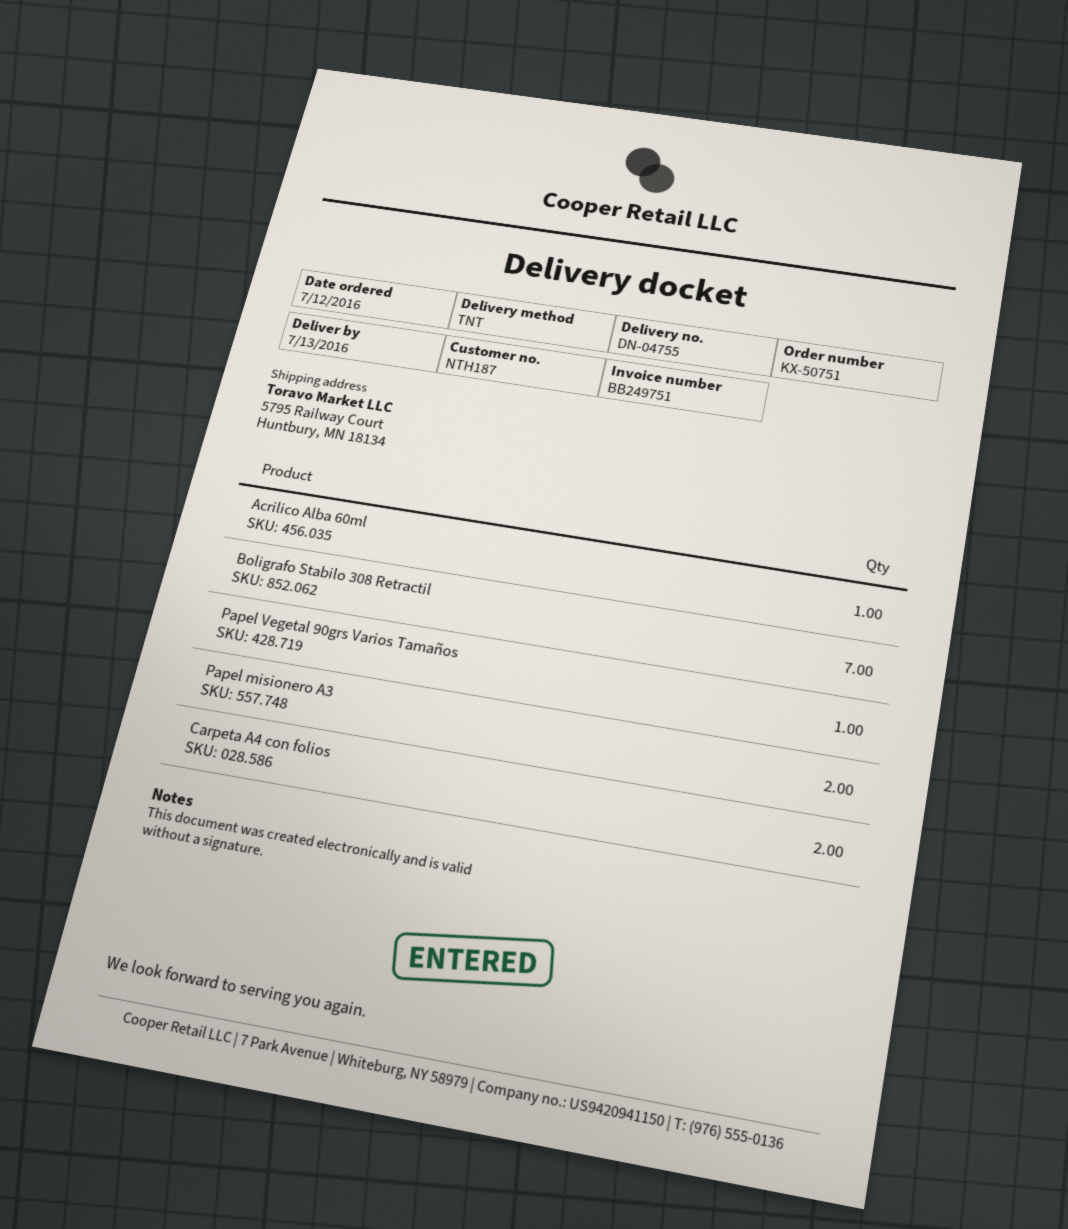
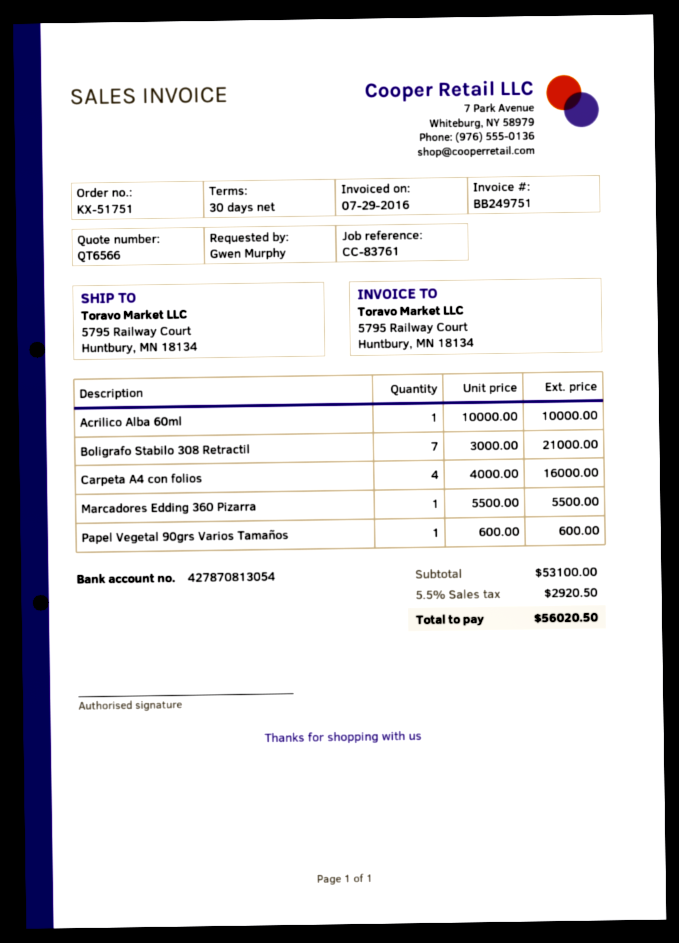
order number: KX-50751 -> KX-51751
Papel misionero A3: 2 -> none
Carpeta A4 con folios: 2 -> 4
Marcadores Edding 360 Pizarra: none -> 1

